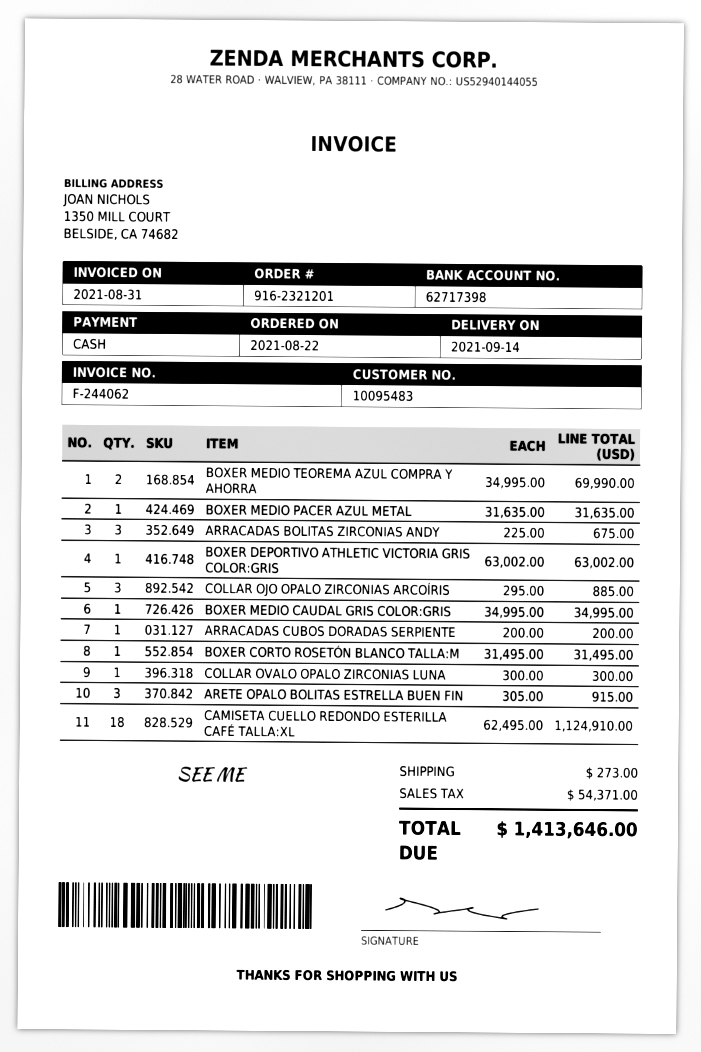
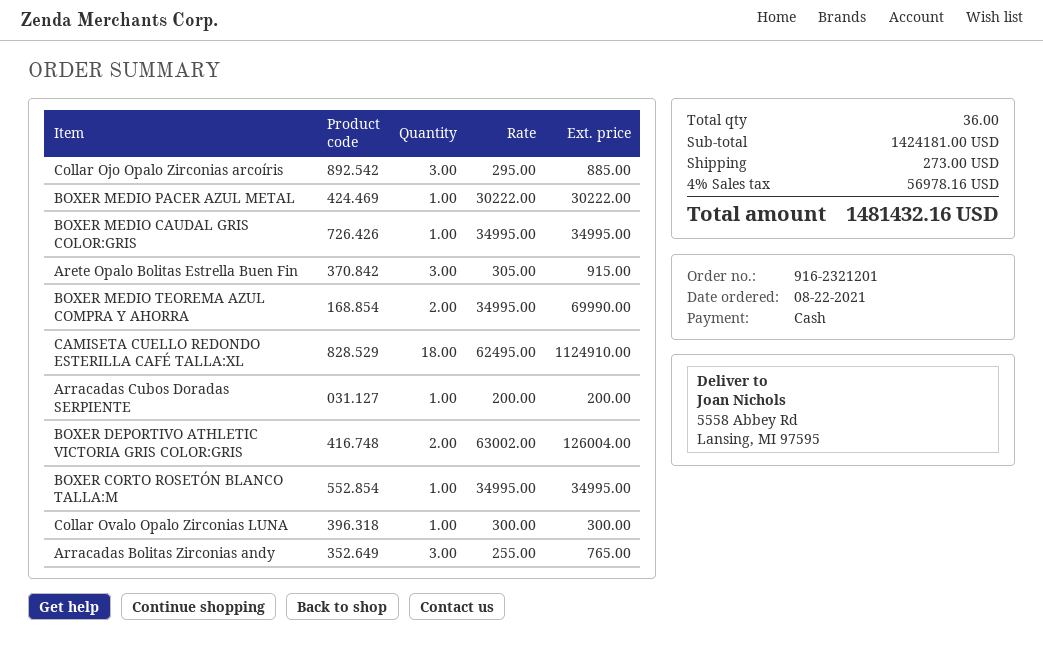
BOXER MEDIO PACER AZUL METAL: 1 x 31635.00 = 31635.00 -> 1 x 30222.00 = 30222.00
ARRACADAS BOLITAS ZIRCONIAS ANDY: 3 x 225.00 = 675.00 -> 3 x 255.00 = 765.00
BOXER DEPORTIVO ATHLETIC VICTORIA GRIS COLOR:GRIS: 1 x 63002.00 = 63002.00 -> 2 x 63002.00 = 126004.00
BOXER CORTO ROSETÓN BLANCO TALLA:M: 1 x 31495.00 = 31495.00 -> 1 x 34995.00 = 34995.00
tax: 54371.00 -> 56978.16
total: 1413646.00 -> 1481432.16

